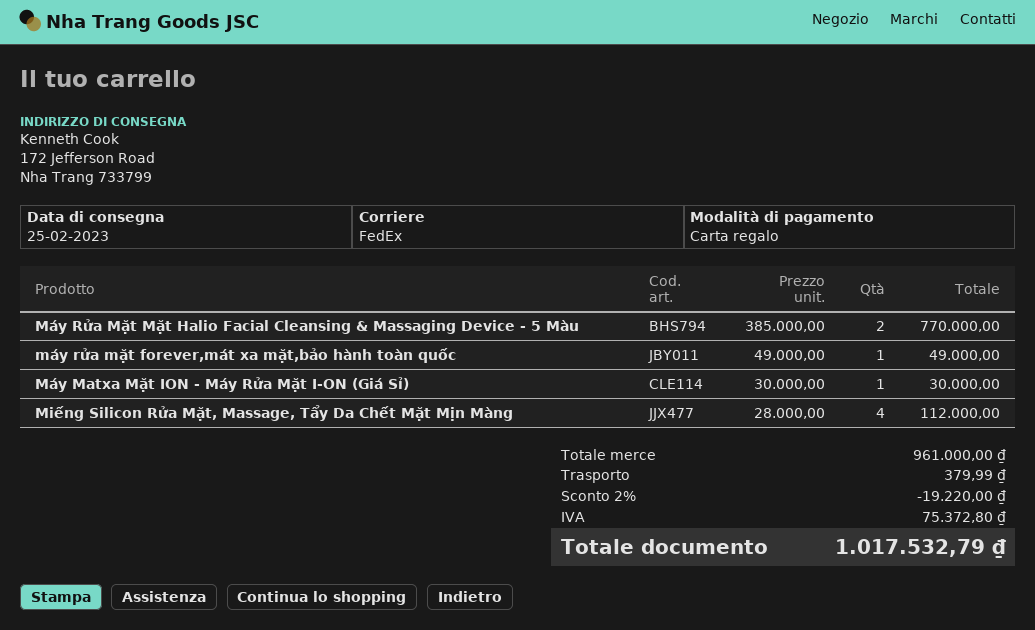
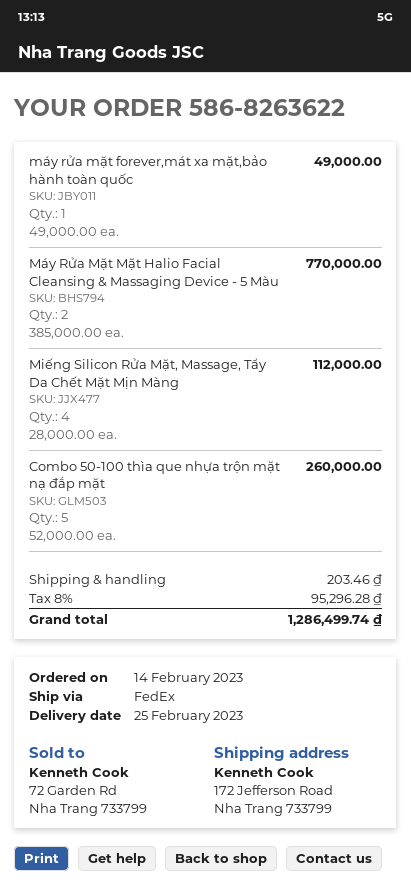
Máy Matxa Mặt ION - Máy Rửa Mặt I-ON (Giá Sỉ): 1 x 30000.00 = 30000.00 -> none
Combo 50-100 thìa que nhựa trộn mặt nạ đắp mặt: none -> 5 x 52000.00 = 260000.00
discount: 2% = 19220.00 -> none
shipping: 379.99 -> 203.46
tax: 75372.80 -> 95296.28
total: 1017532.79 -> 1286499.74

